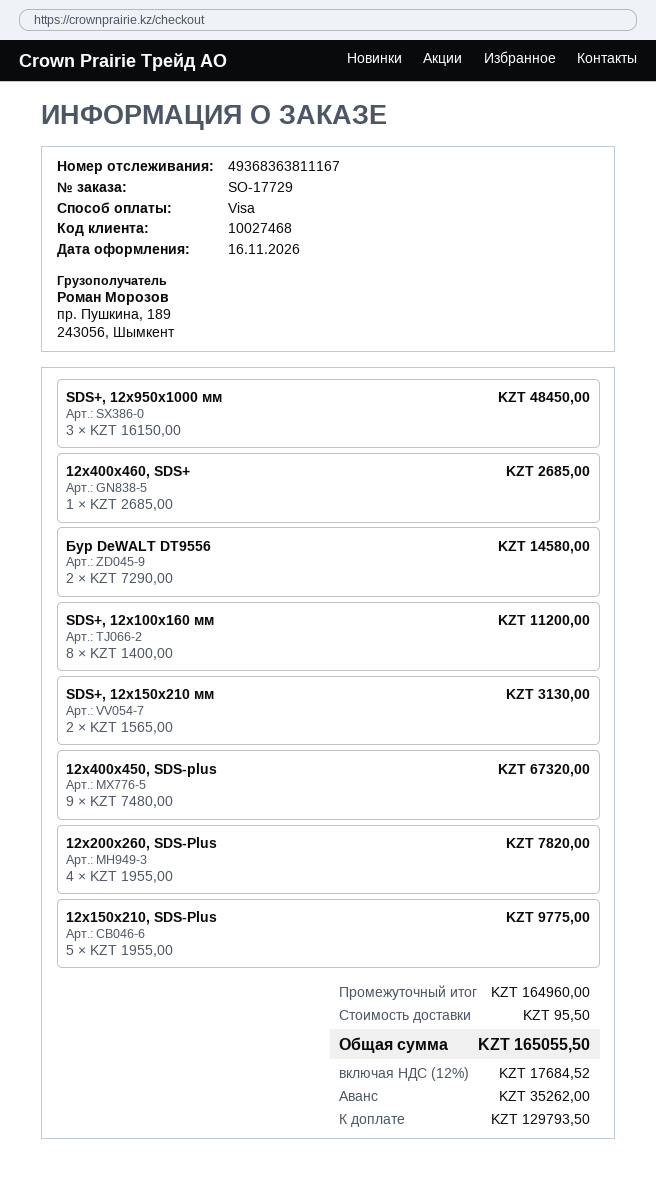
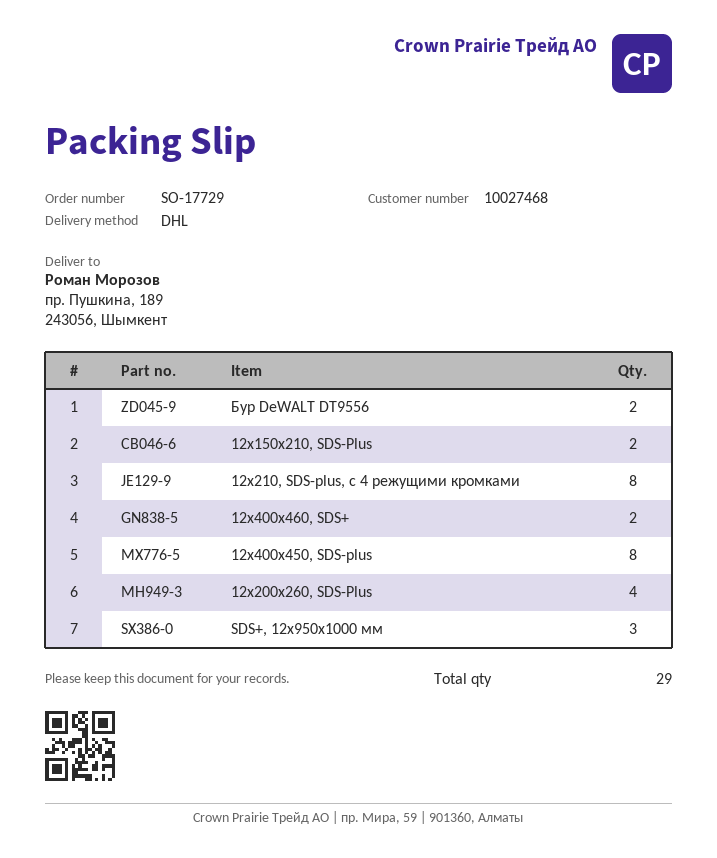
12х400х460, SDS+: 1 -> 2
SDS+, 12x100х160 мм: 8 -> none
SDS+, 12x150х210 мм: 2 -> none
12х400х450, SDS-plus: 9 -> 8
12x150x210, SDS-Plus: 5 -> 2
12x210, SDS-plus, с 4 режущими кромками: none -> 8

